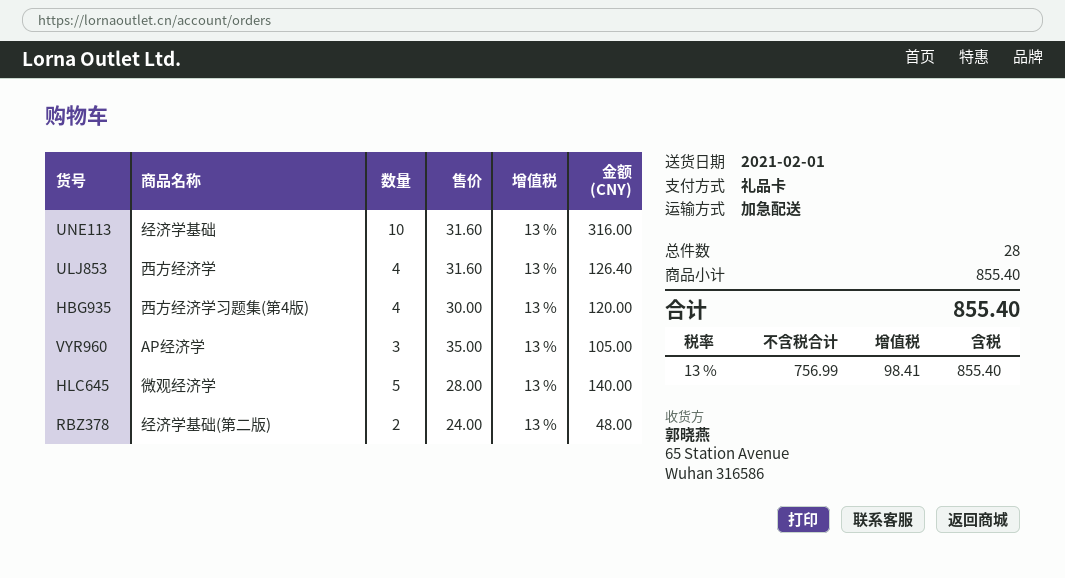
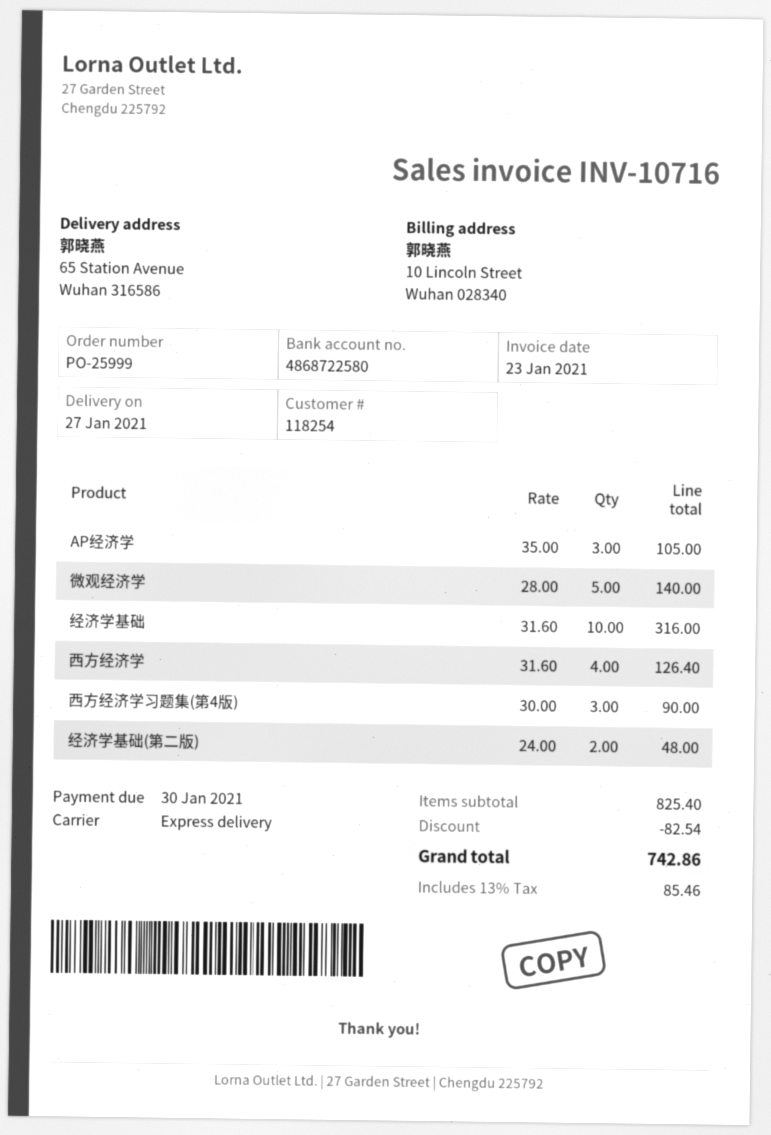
delivery date: 2021-02-01 -> 2021-01-27
西方经济学习题集(第4版): 4 x 30.00 = 120.00 -> 3 x 30.00 = 90.00
subtotal: 855.40 -> 825.40
discount: none -> 82.54
tax: 13% = 98.41 -> 13% = 85.46
total: 855.40 -> 742.86

